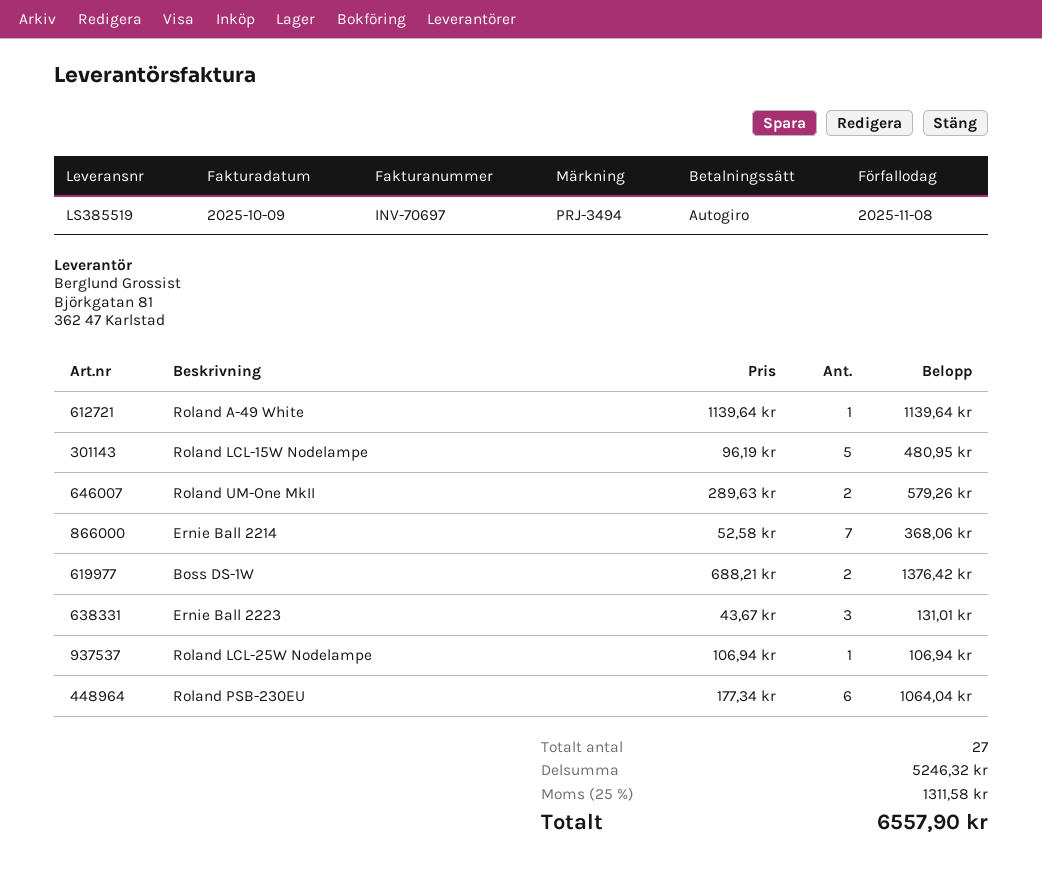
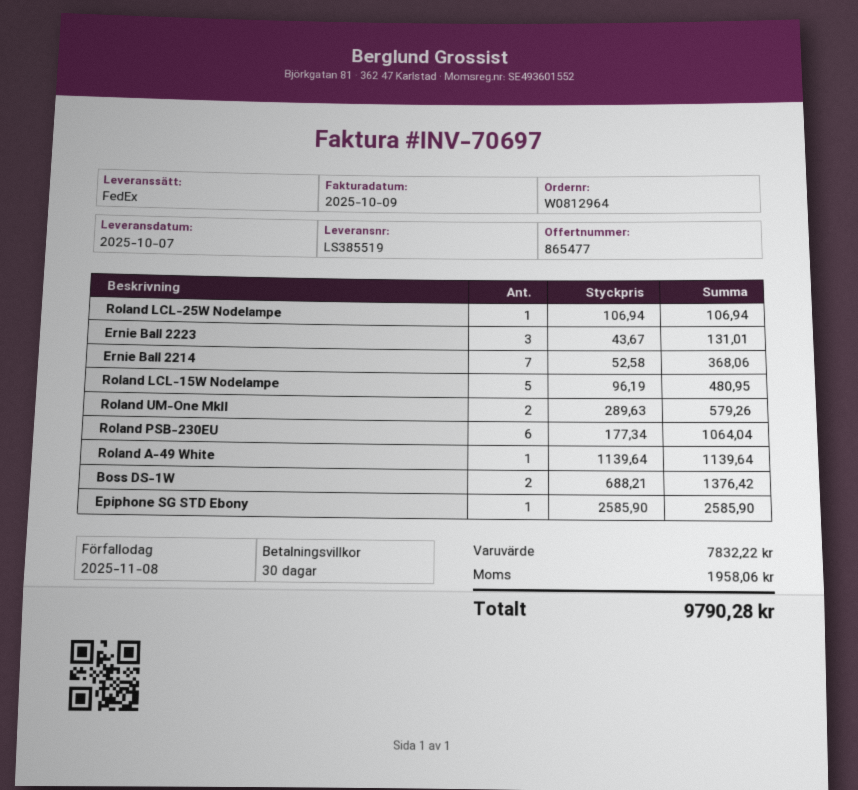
Epiphone SG STD Ebony: none -> 1 x 2585.90 = 2585.90
subtotal: 5246.32 -> 7832.22
tax: 1311.58 -> 1958.06
total: 6557.90 -> 9790.28

